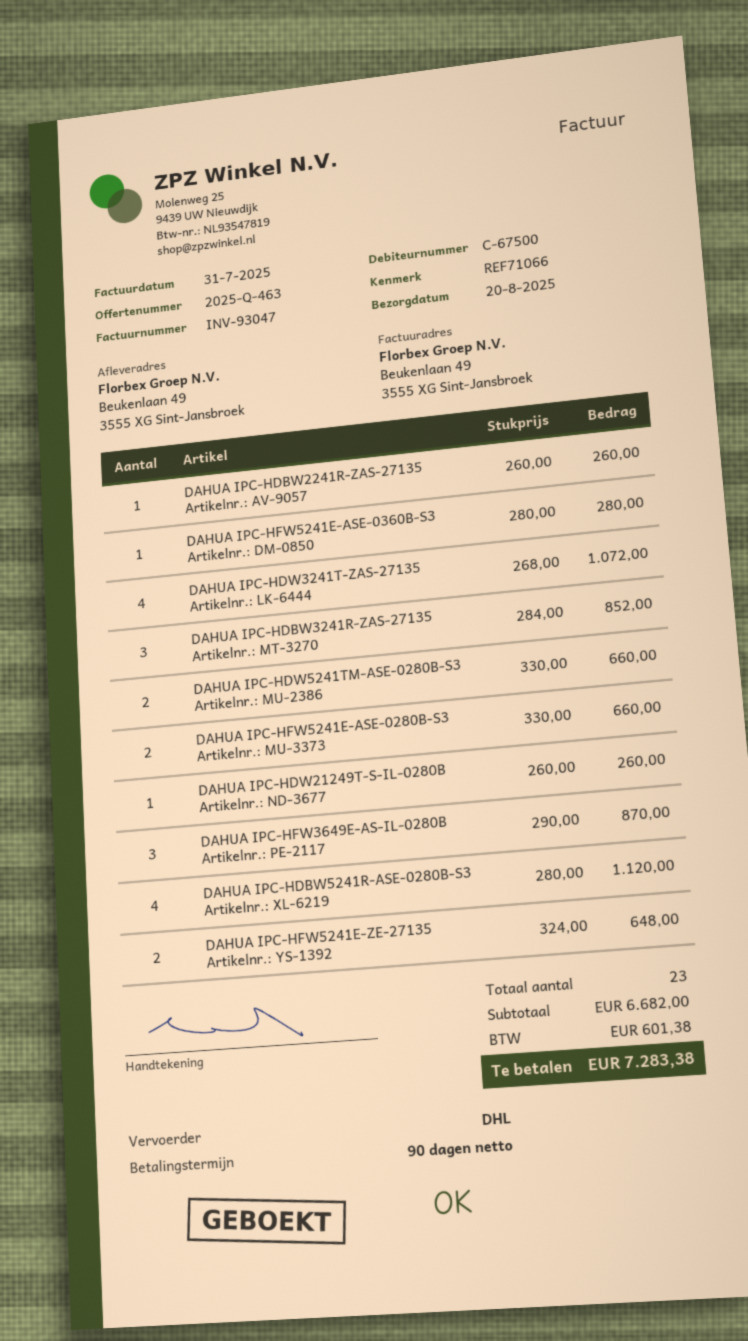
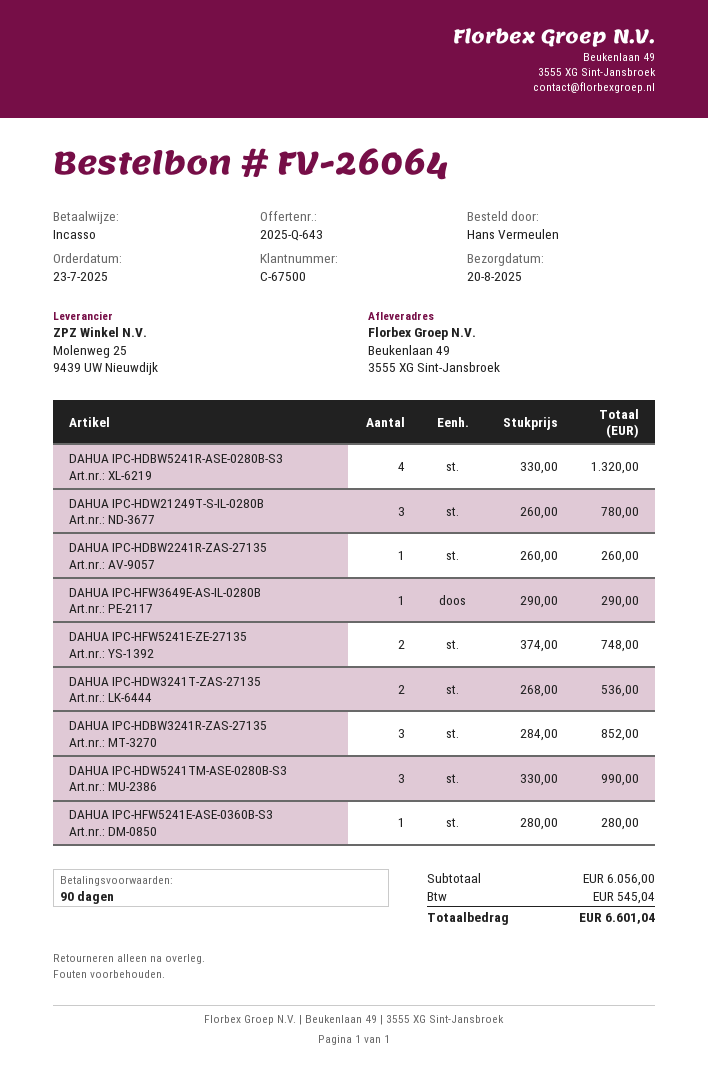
quote number: 2025-Q-463 -> 2025-Q-643
DAHUA IPC-HDW3241T-ZAS-27135: 4 x 268.00 = 1072.00 -> 2 x 268.00 = 536.00
DAHUA IPC-HDW5241TM-ASE-0280B-S3: 2 x 330.00 = 660.00 -> 3 x 330.00 = 990.00
DAHUA IPC-HFW5241E-ASE-0280B-S3: 2 x 330.00 = 660.00 -> none
DAHUA IPC-HDW21249T-S-IL-0280B: 1 x 260.00 = 260.00 -> 3 x 260.00 = 780.00
DAHUA IPC-HFW3649E-AS-IL-0280B: 3 x 290.00 = 870.00 -> 1 x 290.00 = 290.00
DAHUA IPC-HDBW5241R-ASE-0280B-S3: 4 x 280.00 = 1120.00 -> 4 x 330.00 = 1320.00
DAHUA IPC-HFW5241E-ZE-27135: 2 x 324.00 = 648.00 -> 2 x 374.00 = 748.00
subtotal: 6682.00 -> 6056.00
tax: 601.38 -> 545.04
total: 7283.38 -> 6601.04

